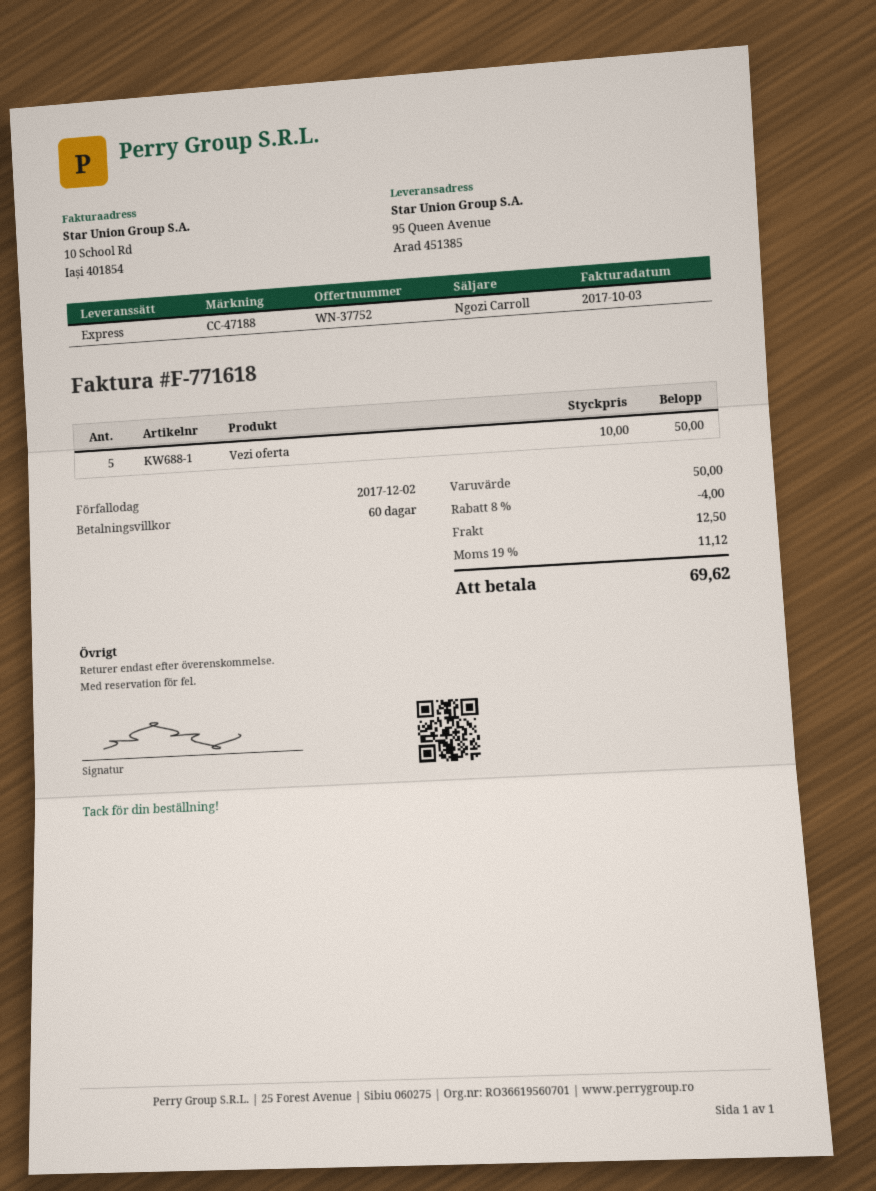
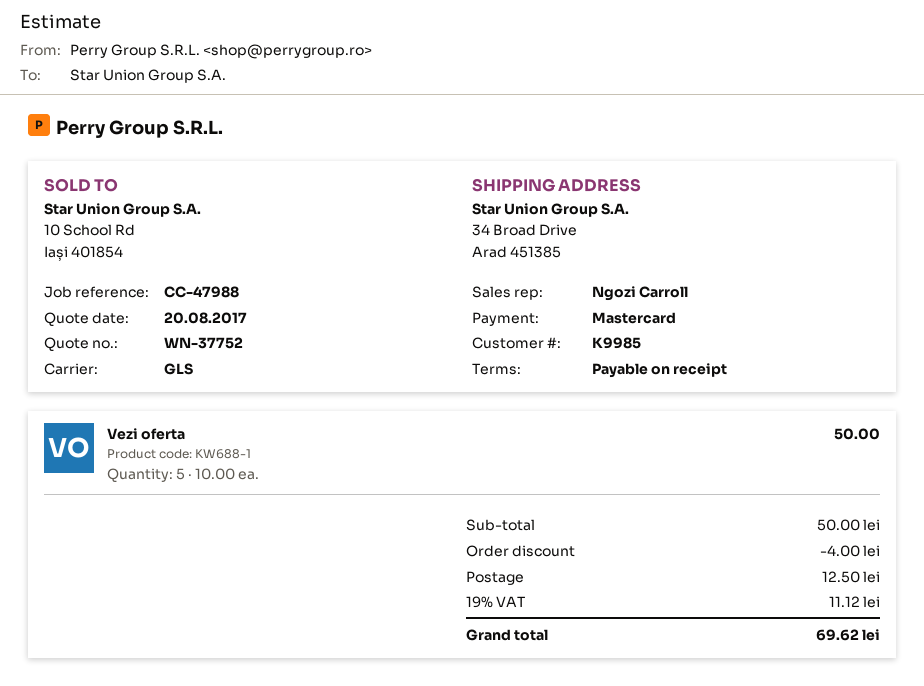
payment terms: 60 days -> on receipt
reference: CC-47188 -> CC-47988
shipping method: express -> GLS
ship to: 95 Queen Avenue, Arad 451385 -> 34 Broad Drive, Arad 451385

